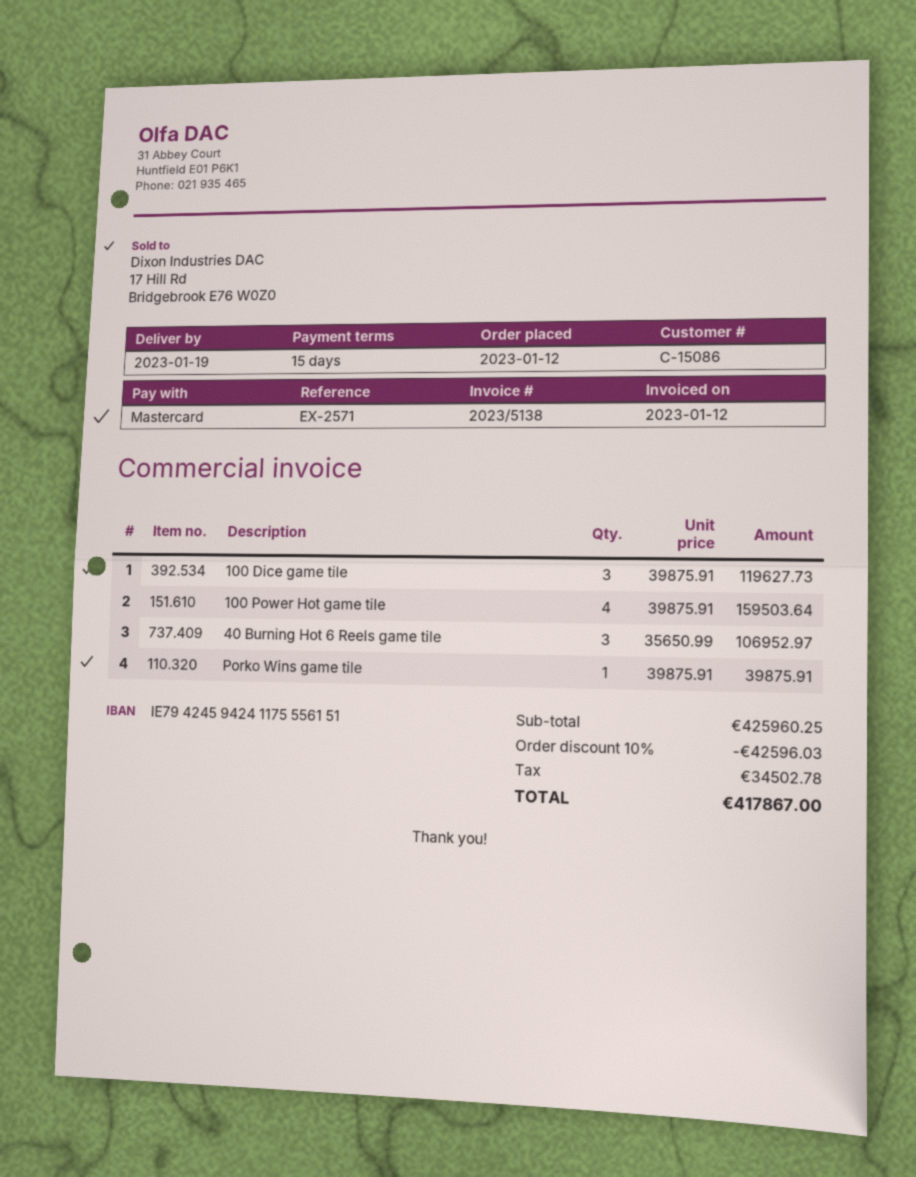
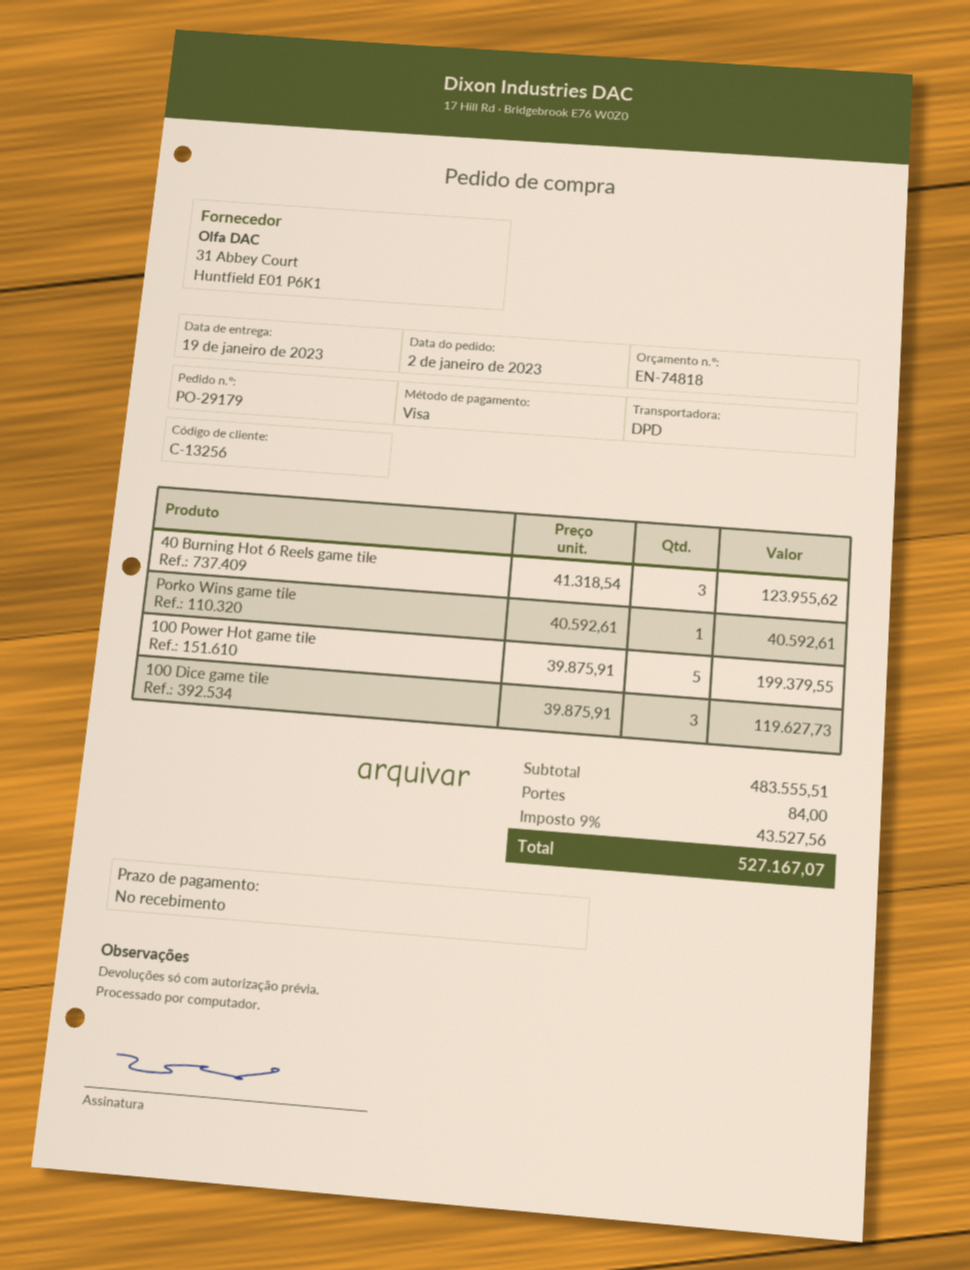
order date: 2023-01-12 -> 2023-01-02
payment terms: 15 days -> on receipt
customer number: C-15086 -> C-13256
payment method: Mastercard -> Visa
100 Power Hot game tile: 4 x 39875.91 = 159503.64 -> 5 x 39875.91 = 199379.55
40 Burning Hot 6 Reels game tile: 3 x 35650.99 = 106952.97 -> 3 x 41318.54 = 123955.62
Porko Wins game tile: 1 x 39875.91 = 39875.91 -> 1 x 40592.61 = 40592.61
subtotal: 425960.25 -> 483555.51
discount: 10% = 42596.03 -> none
shipping: none -> 84.00
tax: 34502.78 -> 43527.56
total: 417867.00 -> 527167.07

